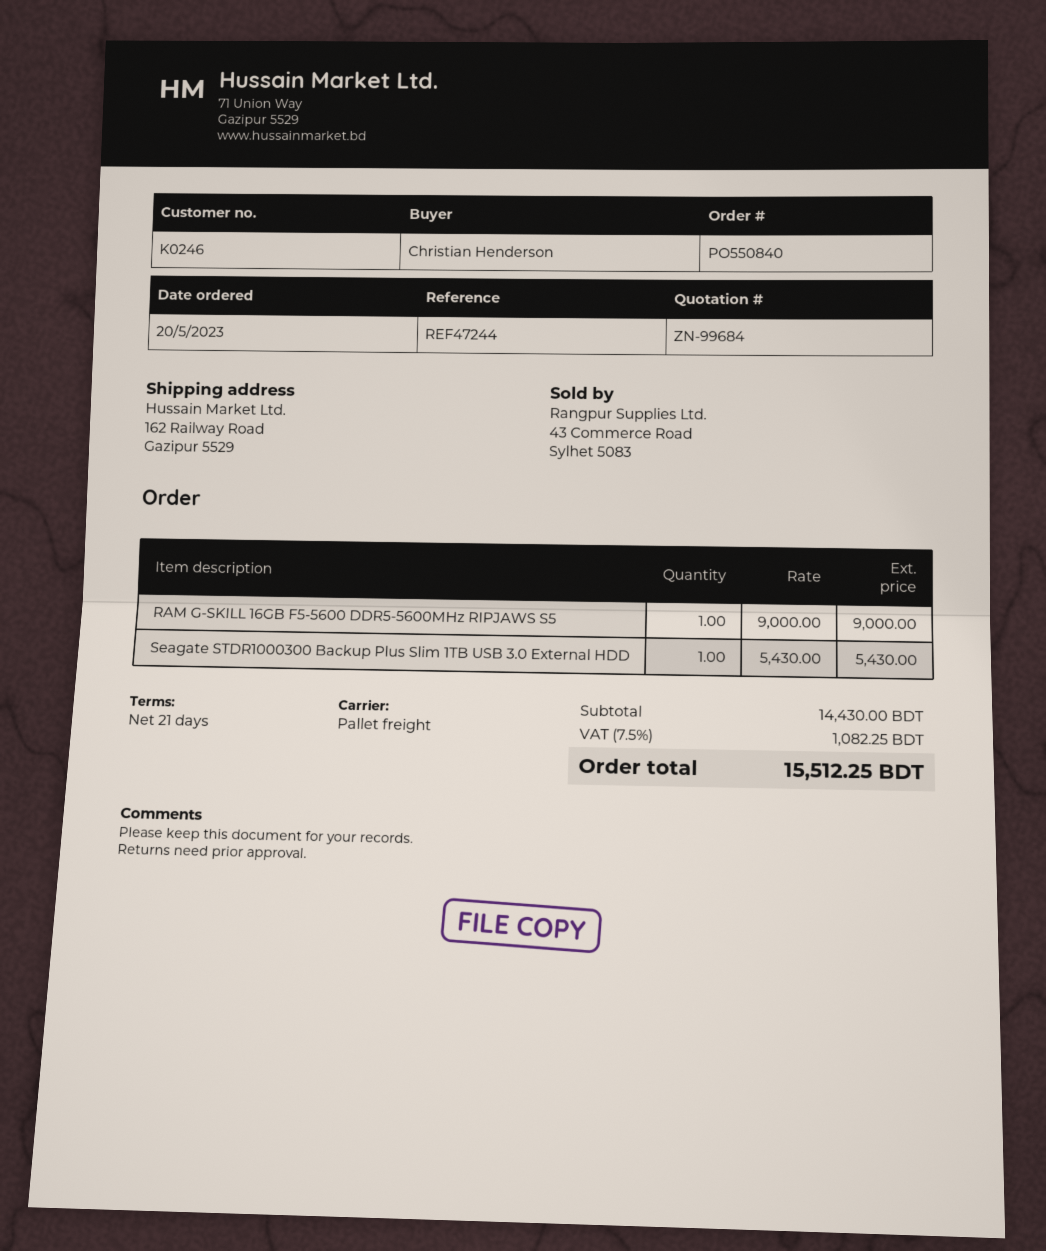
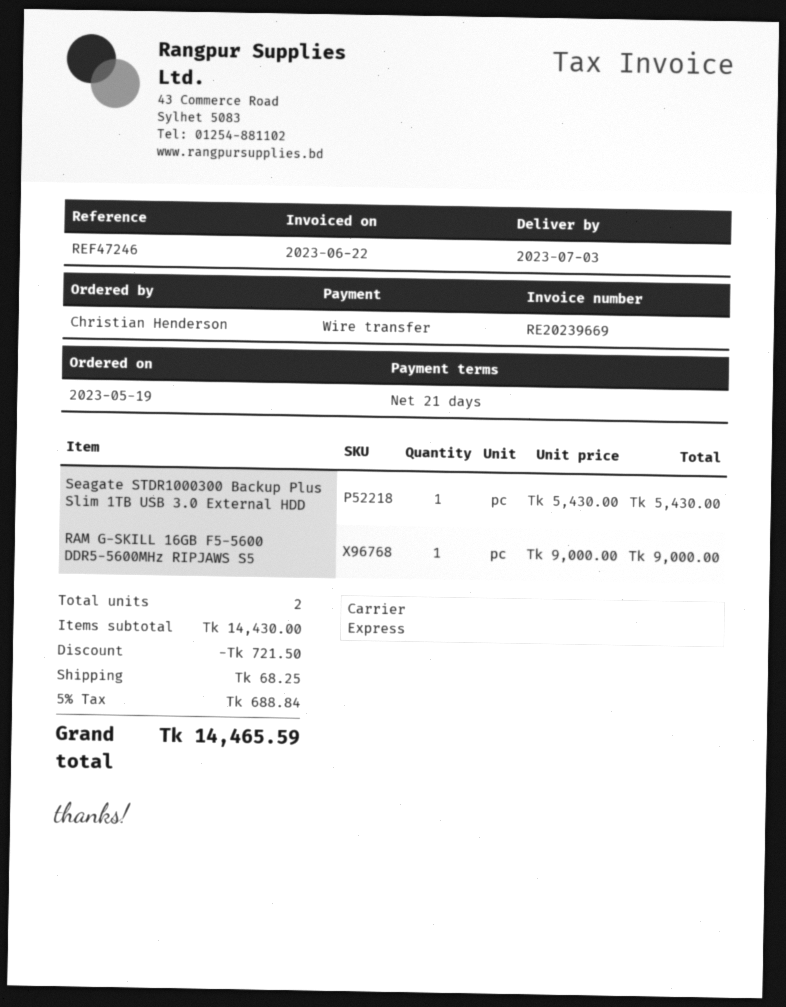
order date: 2023-05-20 -> 2023-05-19
reference: REF47244 -> REF47246
shipping method: pallet freight -> express
discount: none -> 721.50
shipping: none -> 68.25
tax: 7.5% = 1082.25 -> 5% = 688.84
total: 15512.25 -> 14465.59

